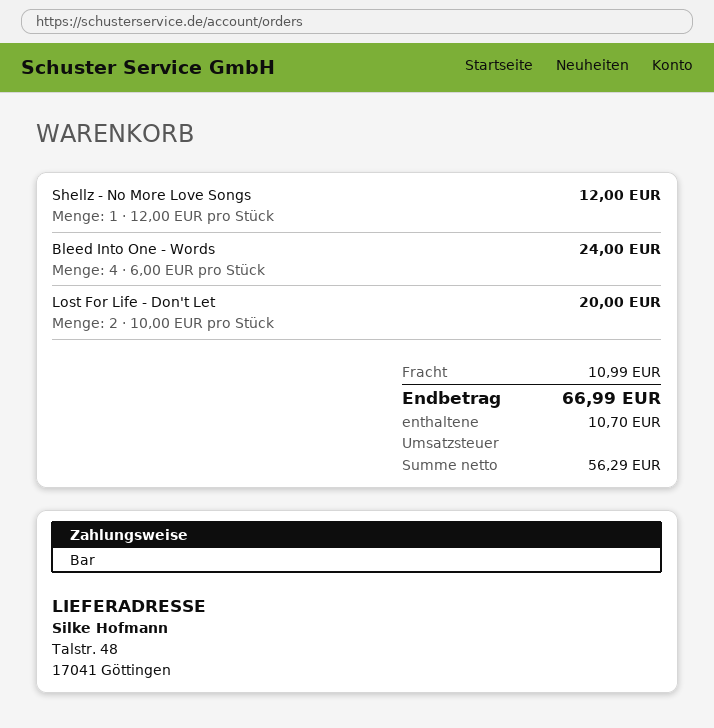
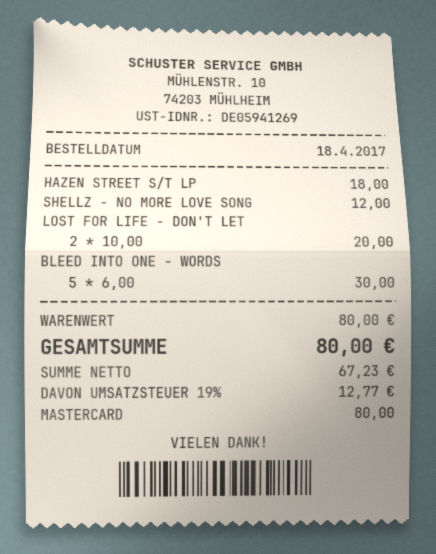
payment method: cash -> Mastercard
Bleed Into One - Words: 4 x 6.00 = 24.00 -> 5 x 6.00 = 30.00
HAZEN STREET S/T LP: none -> 1 x 18.00 = 18.00
shipping: 10.99 -> none
net: 56.29 -> 67.23
tax: 10.70 -> 12.77
total: 66.99 -> 80.00

